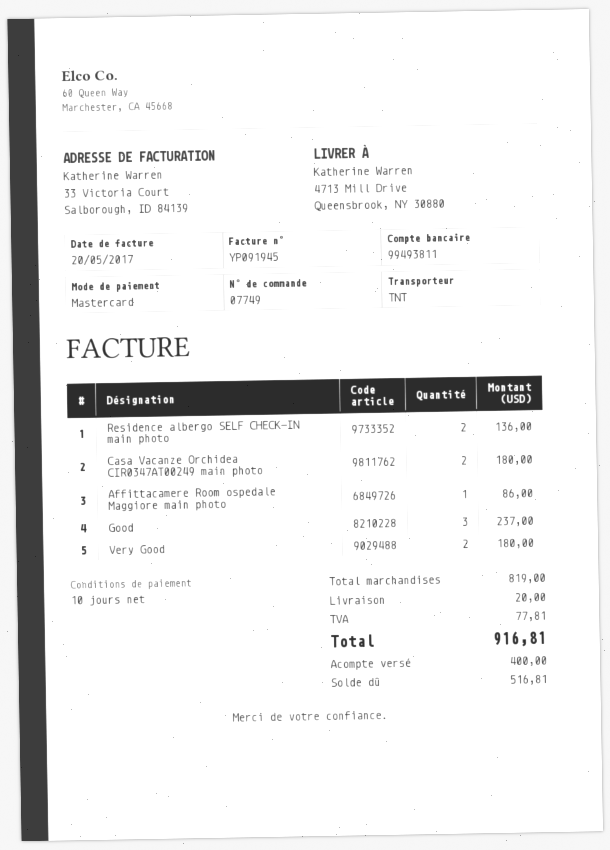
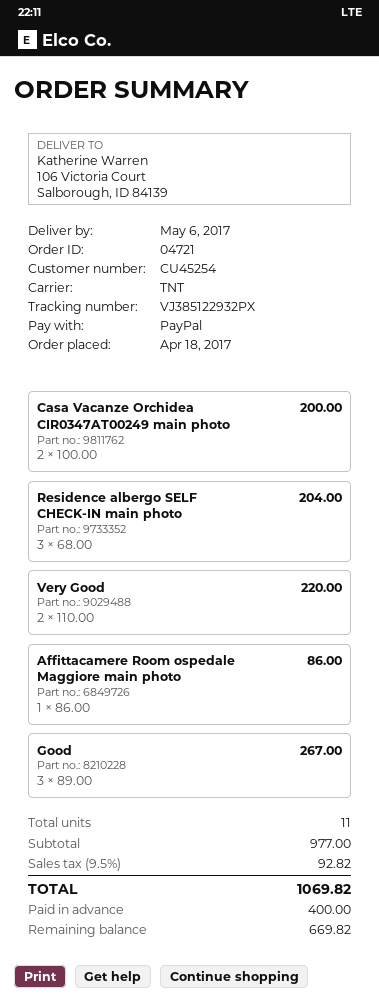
order number: 07749 -> 04721
payment method: Mastercard -> PayPal
ship to: 4713 Mill Drive, Queensbrook, NY 30880 -> 106 Victoria Court, Salborough, ID 84139
Residence albergo SELF CHECK-IN main photo: 2 for 136.00 -> 3 for 204.00
Casa Vacanze Orchidea CIR0347AT00249 main photo: 2 for 180.00 -> 2 for 200.00
Good: 3 for 237.00 -> 3 for 267.00
Very Good: 2 for 180.00 -> 2 for 220.00
subtotal: 819.00 -> 977.00
shipping: 20.00 -> none
tax: 77.81 -> 92.82
total: 916.81 -> 1069.82
balance: 516.81 -> 669.82

